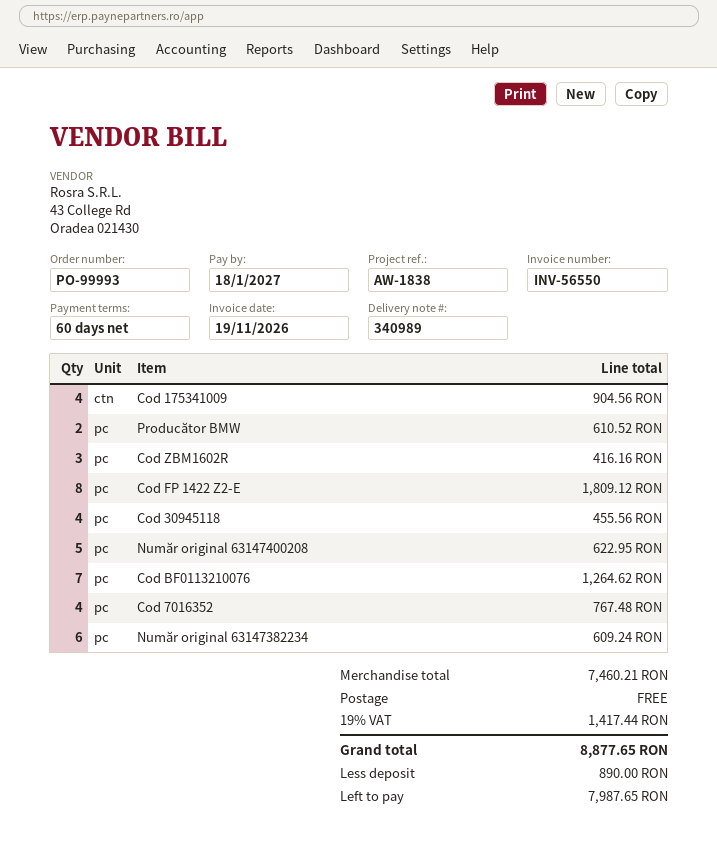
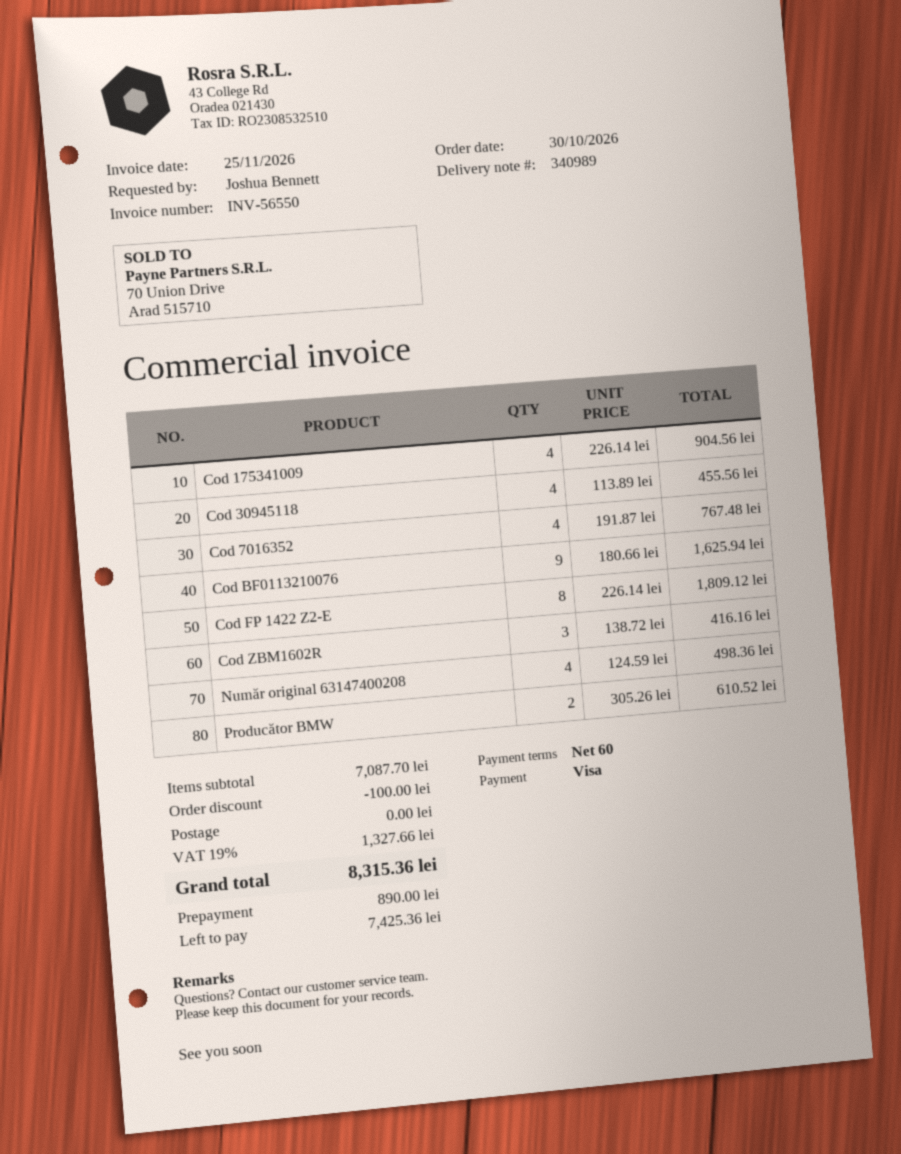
invoice date: 2026-11-19 -> 2026-11-25
Număr original 63147400208: 5 for 622.95 -> 4 for 498.36
Cod BF0113210076: 7 for 1264.62 -> 9 for 1625.94
Număr original 63147382234: 6 for 609.24 -> none
subtotal: 7460.21 -> 7087.70
discount: none -> 100.00
tax: 19% = 1417.44 -> 19% = 1327.66
total: 8877.65 -> 8315.36
balance: 7987.65 -> 7425.36

